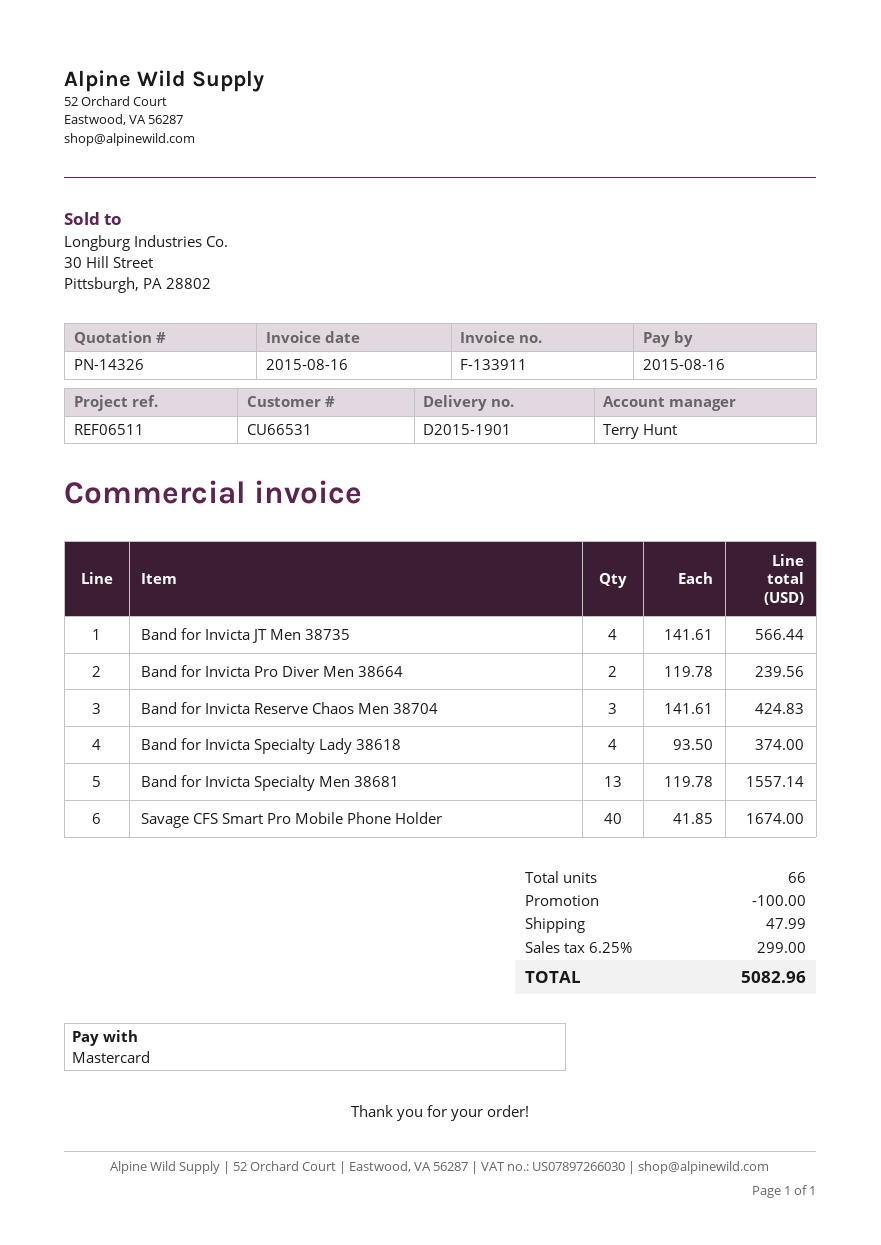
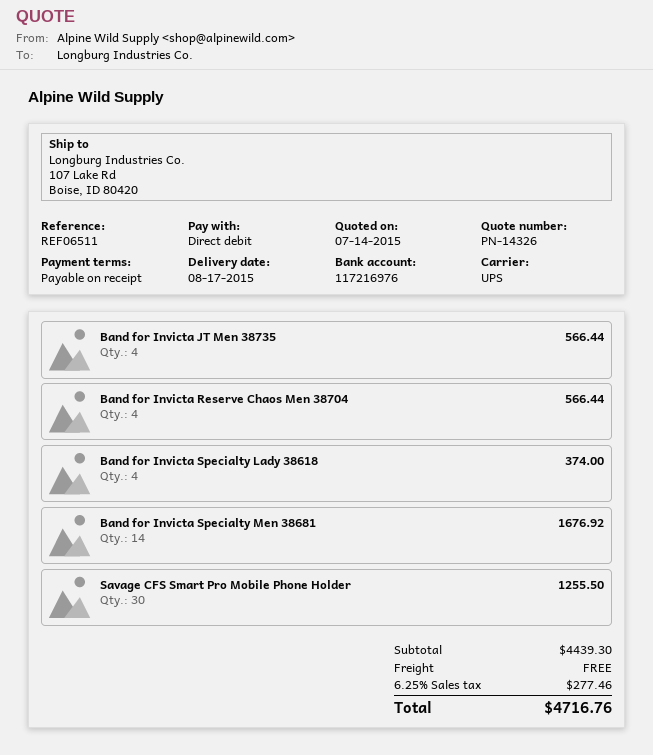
payment method: Mastercard -> direct debit
Band for Invicta Pro Diver Men 38664: 2 for 239.56 -> none
Band for Invicta Reserve Chaos Men 38704: 3 for 424.83 -> 4 for 566.44
Band for Invicta Specialty Men 38681: 13 for 1557.14 -> 14 for 1676.92
Savage CFS Smart Pro Mobile Phone Holder: 40 for 1674.00 -> 30 for 1255.50
discount: 100.00 -> none
shipping: 47.99 -> 0.00
tax: 6.25% = 299.00 -> 6.25% = 277.46
total: 5082.96 -> 4716.76

